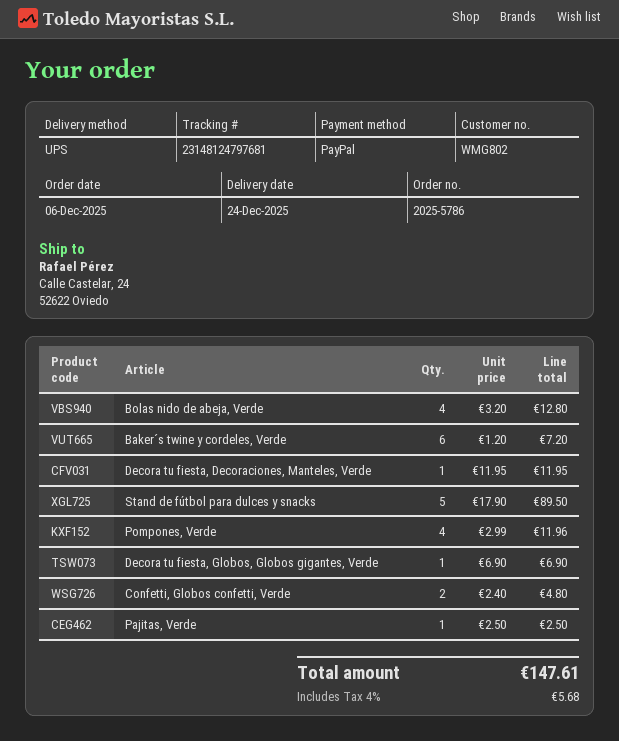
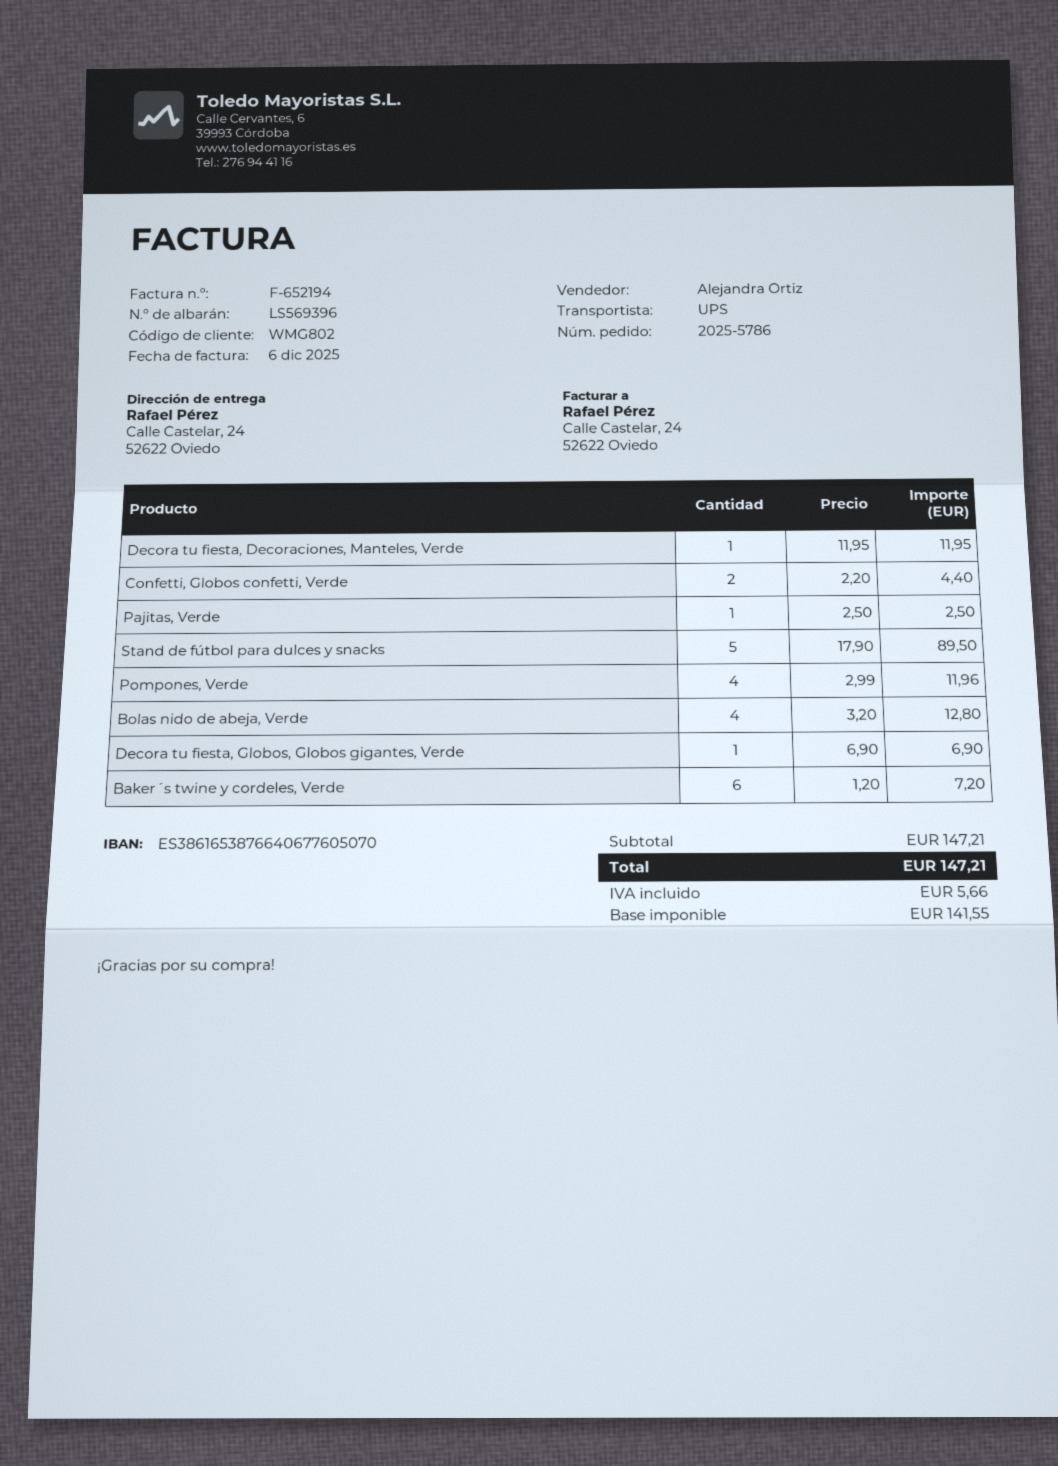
Confetti, Globos confetti, Verde: 2 x 2.40 = 4.80 -> 2 x 2.20 = 4.40
tax: 5.68 -> 5.66
total: 147.61 -> 147.21

